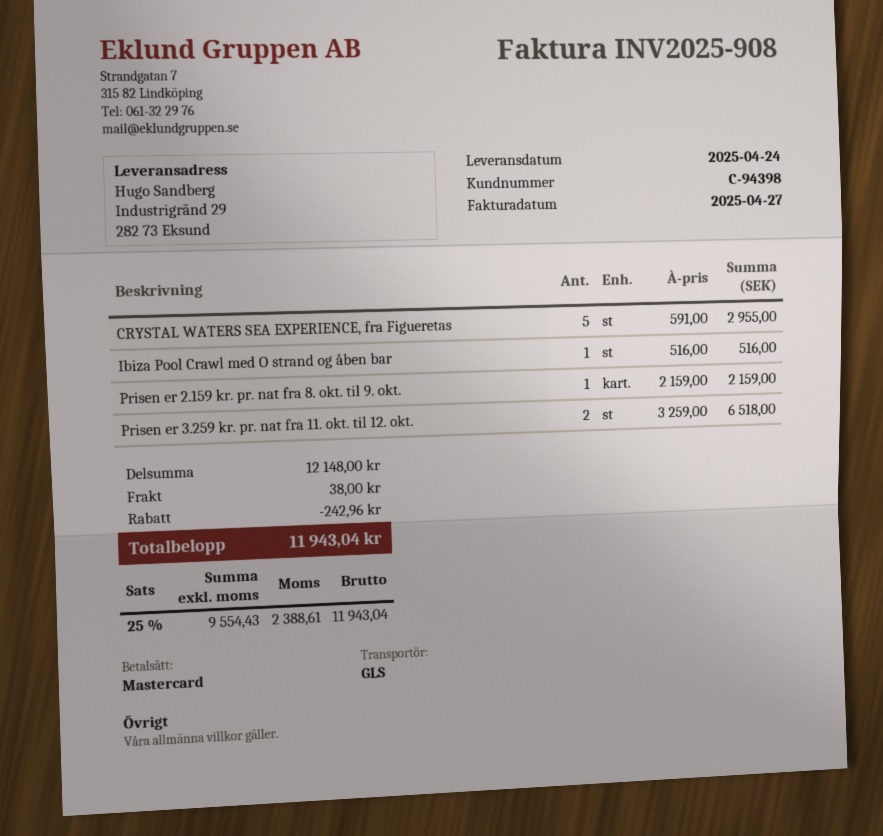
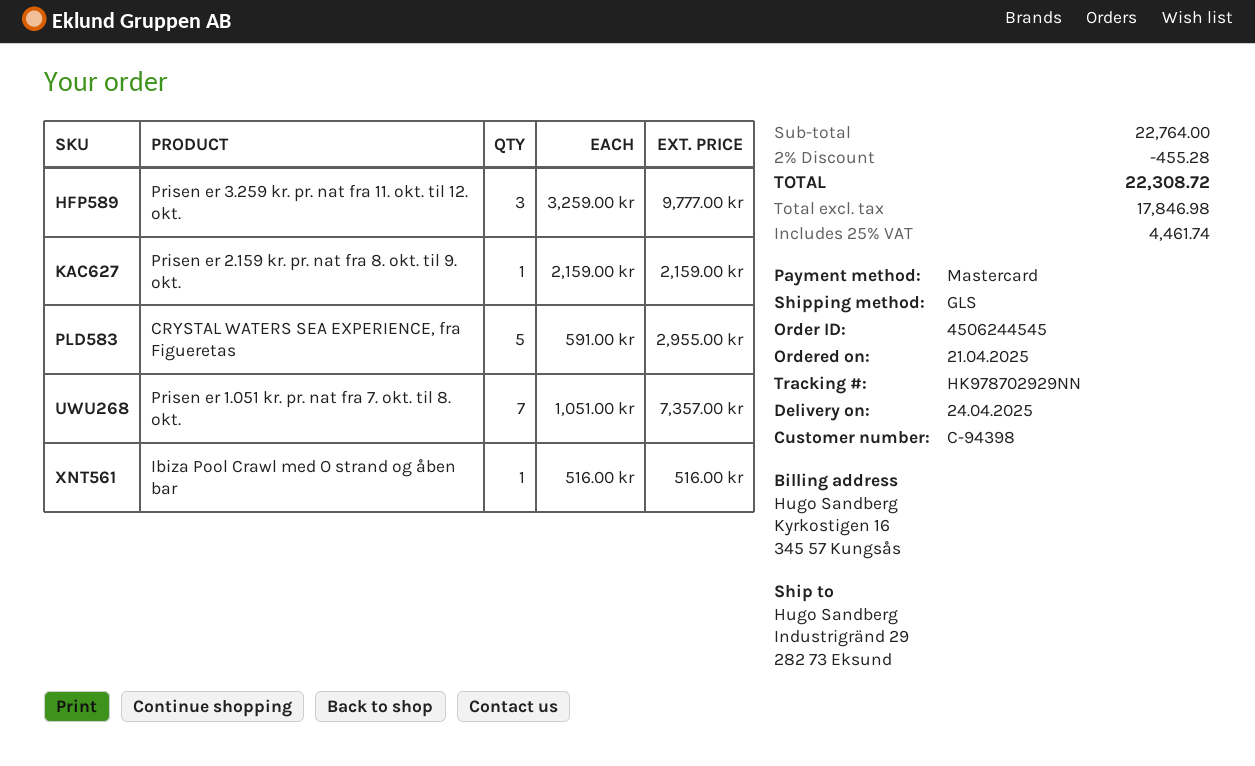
Prisen er 3.259 kr. pr. nat fra 11. okt. til 12. okt.: 2 x 3259.00 = 6518.00 -> 3 x 3259.00 = 9777.00
Prisen er 1.051 kr. pr. nat fra 7. okt. til 8. okt.: none -> 7 x 1051.00 = 7357.00
subtotal: 12148.00 -> 22764.00
discount: 242.96 -> 455.28
shipping: 38.00 -> none
net: 9554.43 -> 17846.98
tax: 25% = 2388.61 -> 25% = 4461.74
total: 11943.04 -> 22308.72

